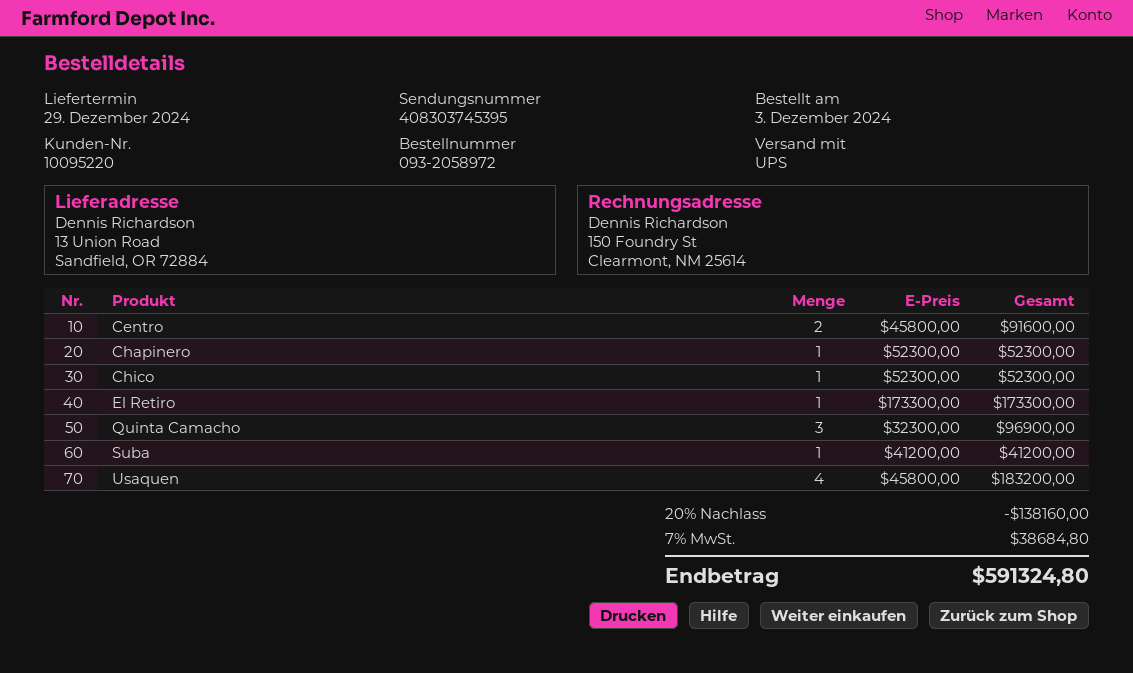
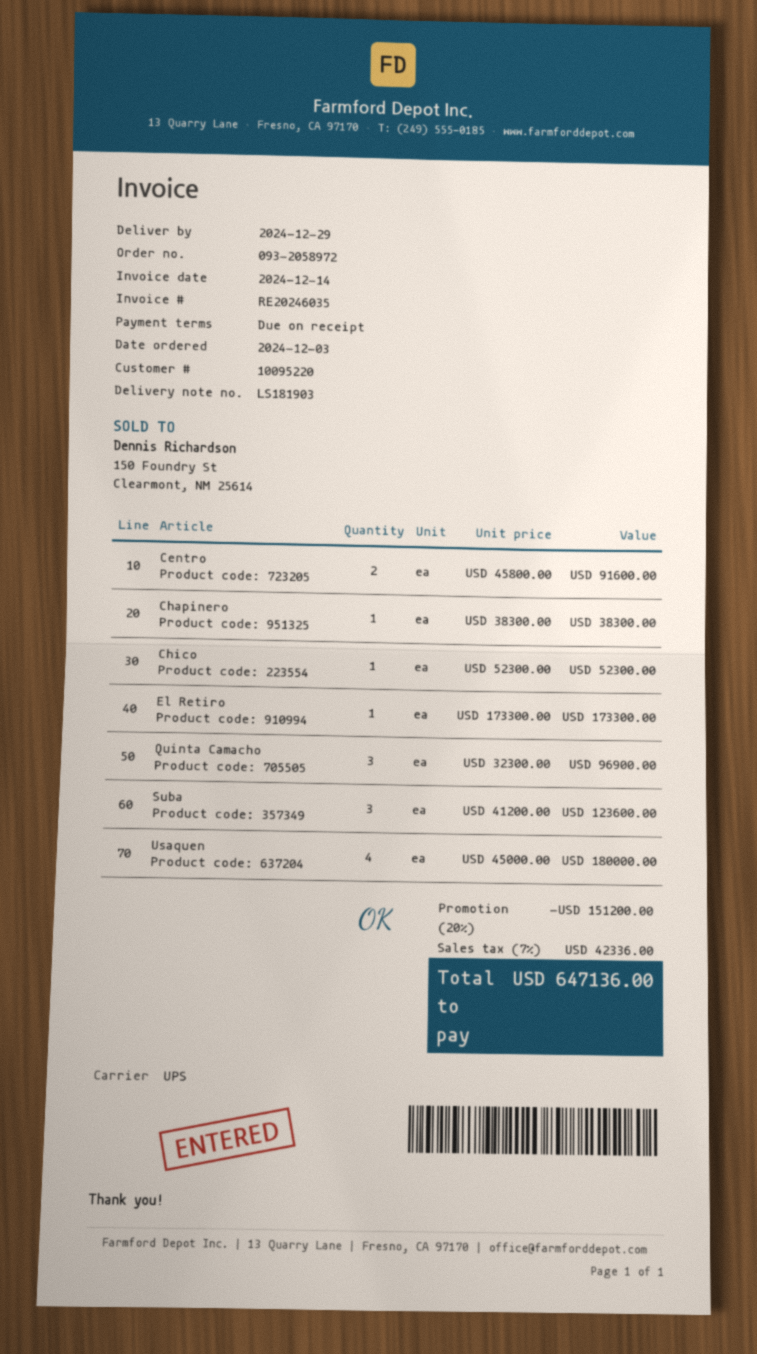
Chapinero: 1 x 52300.00 = 52300.00 -> 1 x 38300.00 = 38300.00
Suba: 1 x 41200.00 = 41200.00 -> 3 x 41200.00 = 123600.00
Usaquen: 4 x 45800.00 = 183200.00 -> 4 x 45000.00 = 180000.00
discount: 20% = 138160.00 -> 20% = 151200.00
tax: 7% = 38684.80 -> 7% = 42336.00
total: 591324.80 -> 647136.00

